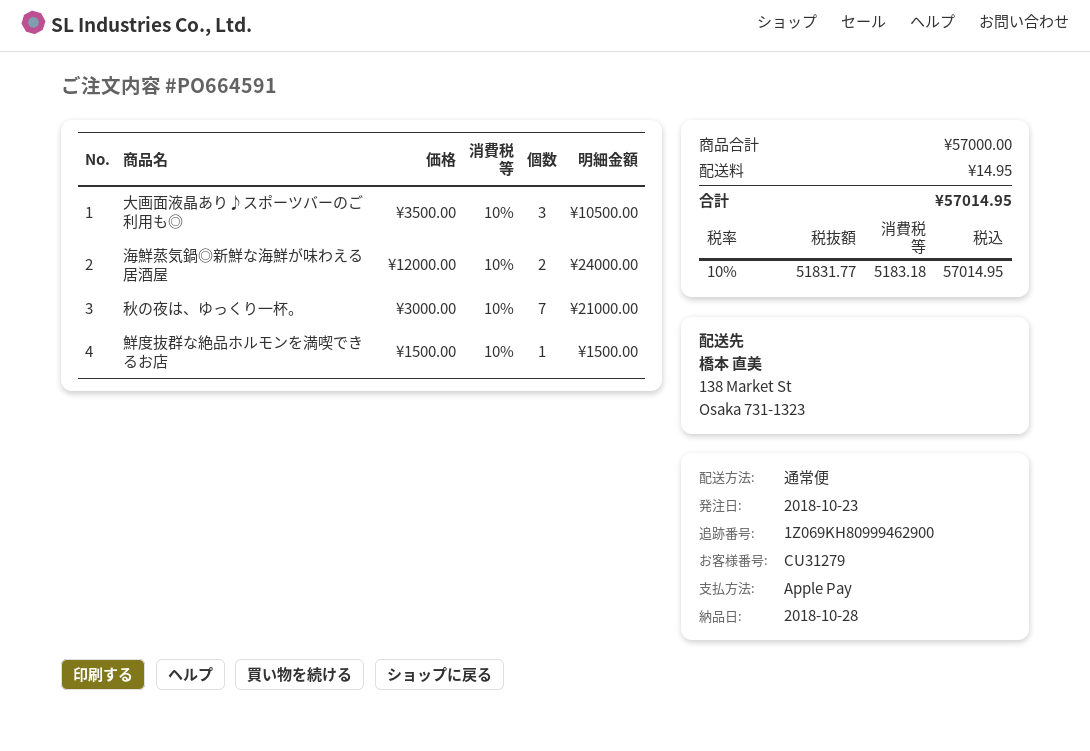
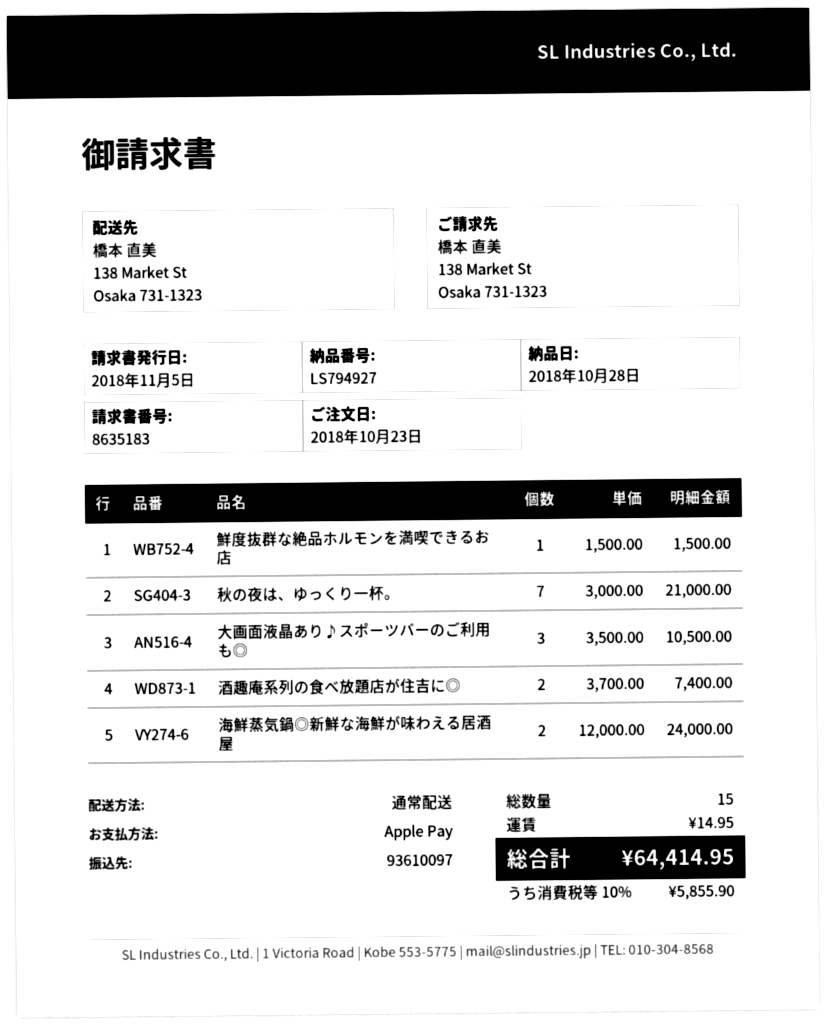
酒趣庵系列の食べ放題店が住吉に◎: none -> 2 x 3700.00 = 7400.00
tax: 10% = 5183.18 -> 10% = 5855.90
total: 57014.95 -> 64414.95

